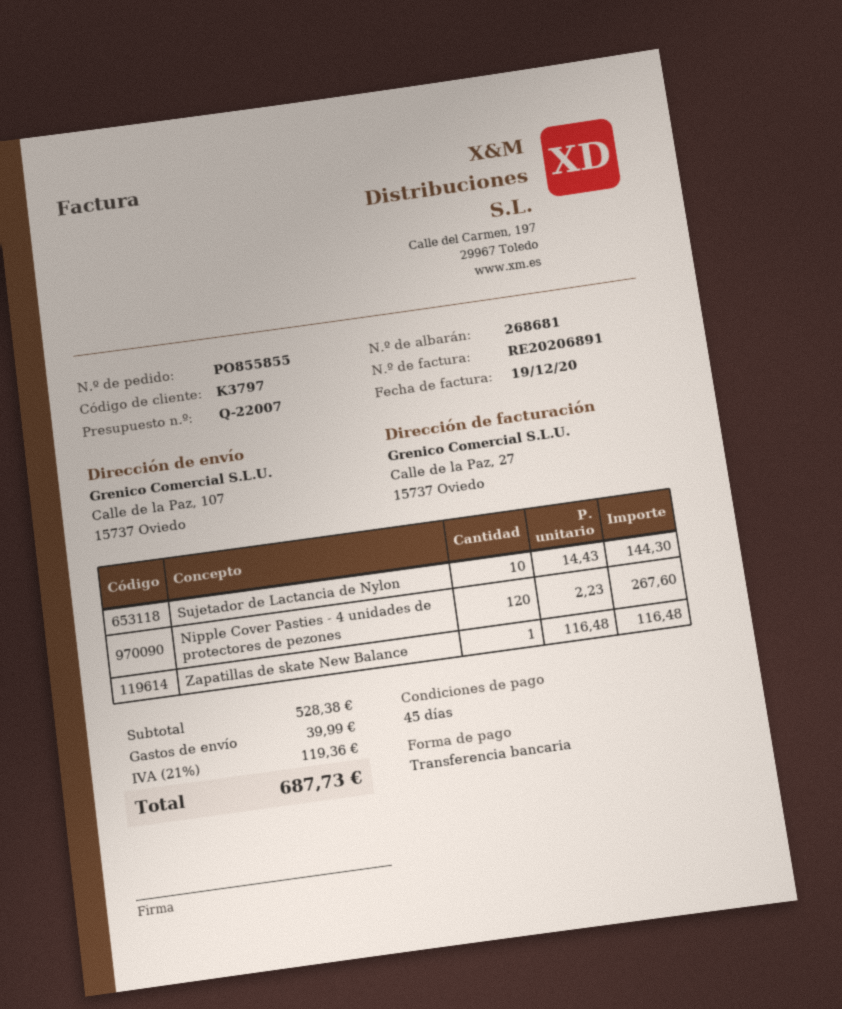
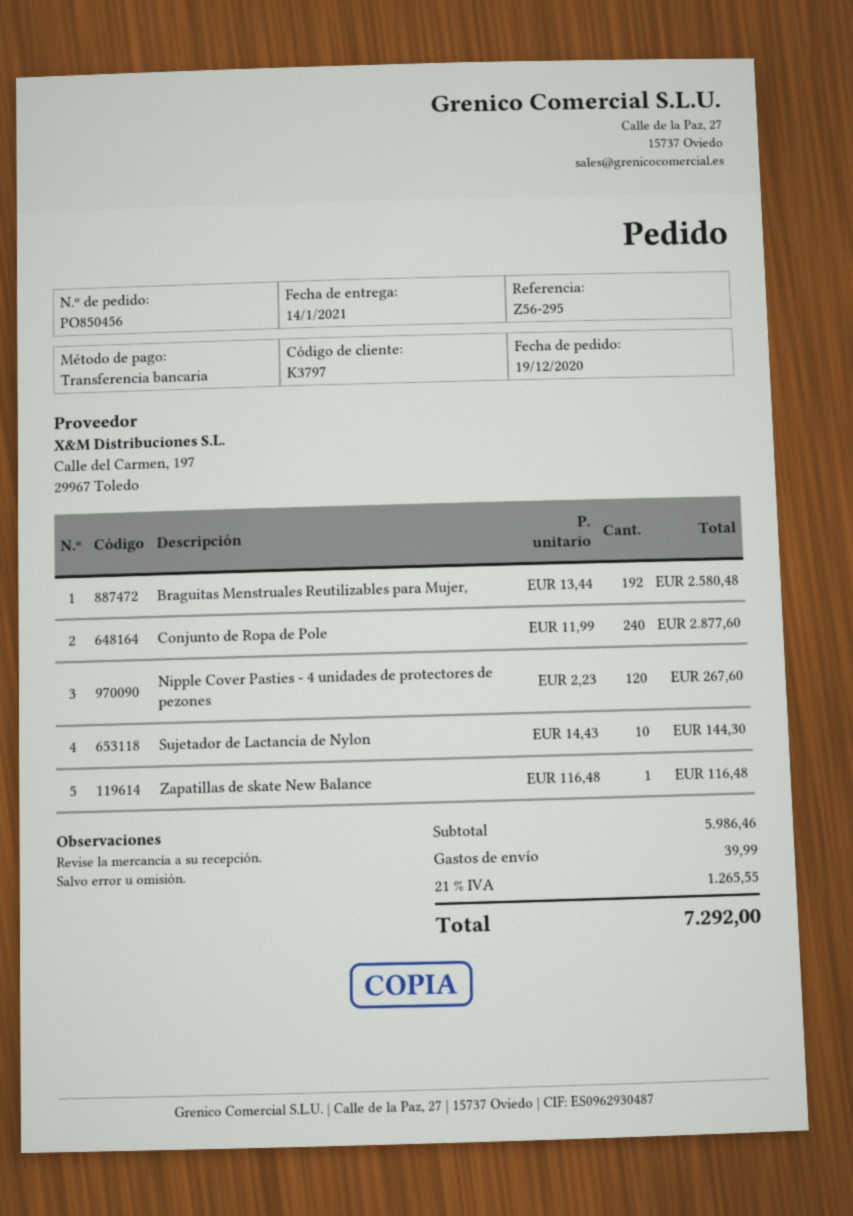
order number: PO855855 -> PO850456
Braguitas Menstruales Reutilizables para Mujer,: none -> 192 x 13.44 = 2580.48
Conjunto de Ropa de Pole: none -> 240 x 11.99 = 2877.60
subtotal: 528.38 -> 5986.46
tax: 21% = 119.36 -> 21% = 1265.55
total: 687.73 -> 7292.00

